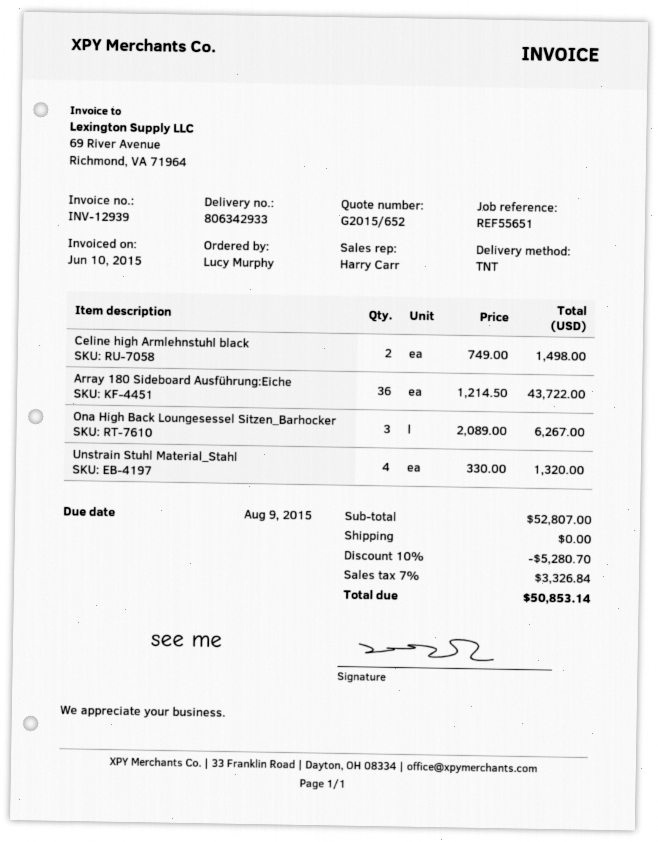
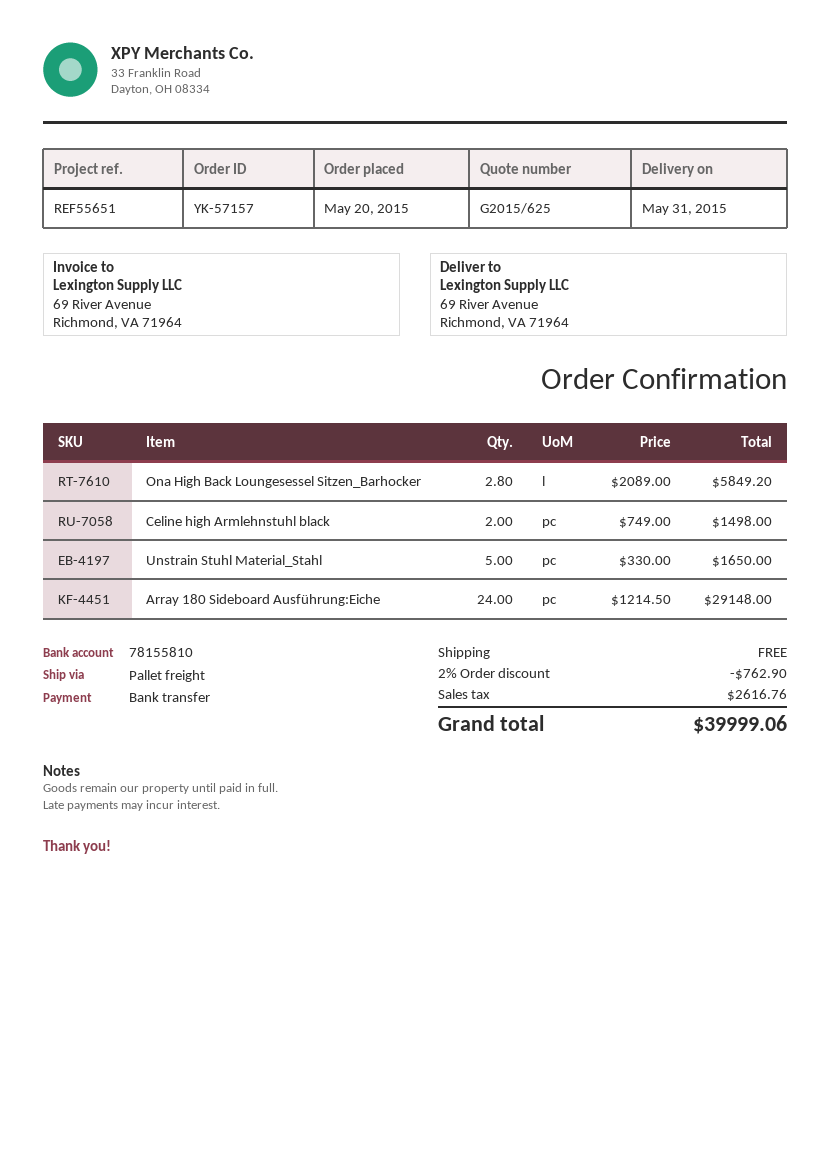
quote number: G2015/652 -> G2015/625
shipping method: TNT -> pallet freight
Array 180 Sideboard Ausführung:Eiche: 36 x 1214.50 = 43722.00 -> 24 x 1214.50 = 29148.00
Ona High Back Loungesessel Sitzen_Barhocker: 3 x 2089.00 = 6267.00 -> 2.8 x 2089.00 = 5849.20
Unstrain Stuhl Material_Stahl: 4 x 330.00 = 1320.00 -> 5 x 330.00 = 1650.00
discount: 10% = 5280.70 -> 2% = 762.90
tax: 3326.84 -> 2616.76
total: 50853.14 -> 39999.06

